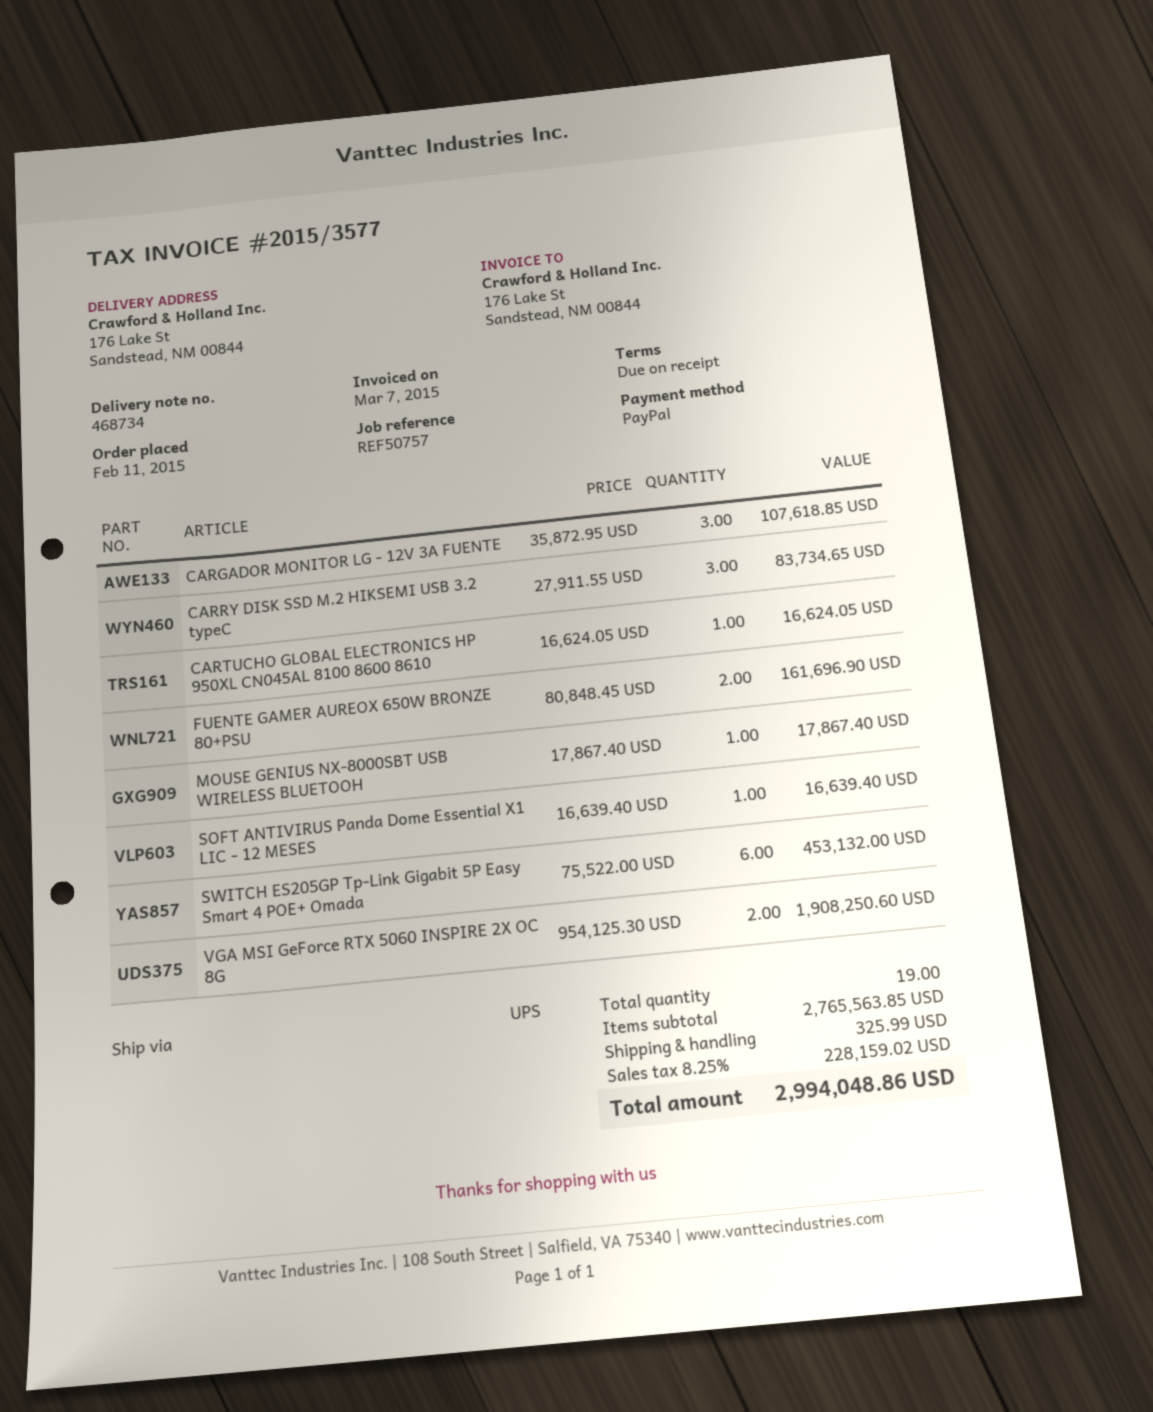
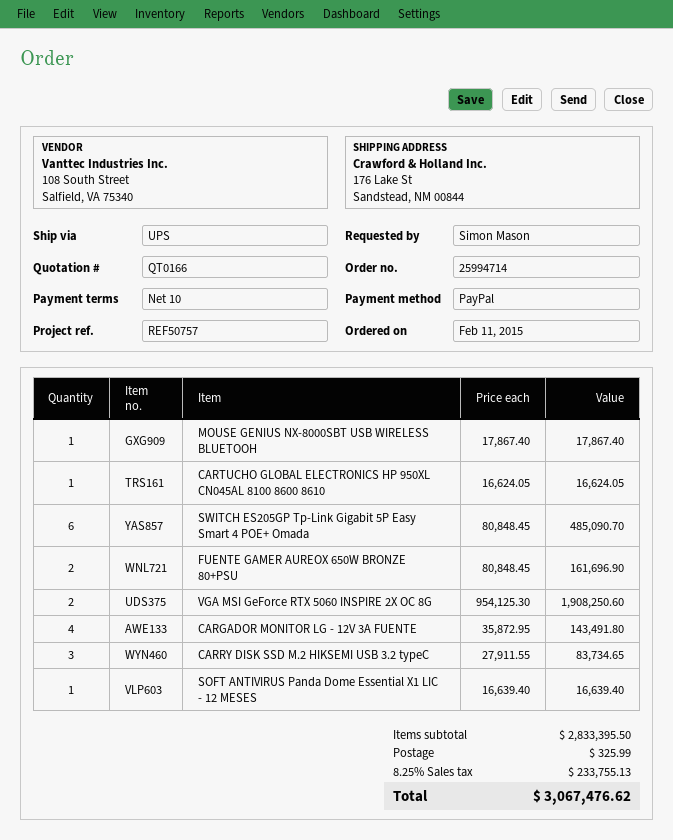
payment terms: on receipt -> 10 days
CARGADOR MONITOR LG - 12V 3A FUENTE: 3 x 35872.95 = 107618.85 -> 4 x 35872.95 = 143491.80
SWITCH ES205GP Tp-Link Gigabit 5P Easy Smart 4 POE+ Omada: 6 x 75522.00 = 453132.00 -> 6 x 80848.45 = 485090.70
subtotal: 2765563.85 -> 2833395.50
tax: 8.25% = 228159.02 -> 8.25% = 233755.13
total: 2994048.86 -> 3067476.62

